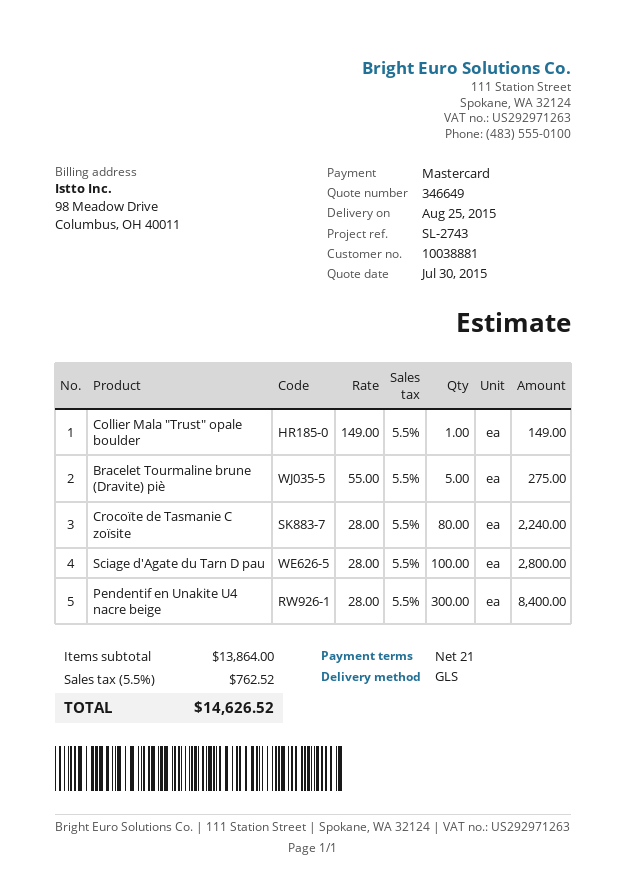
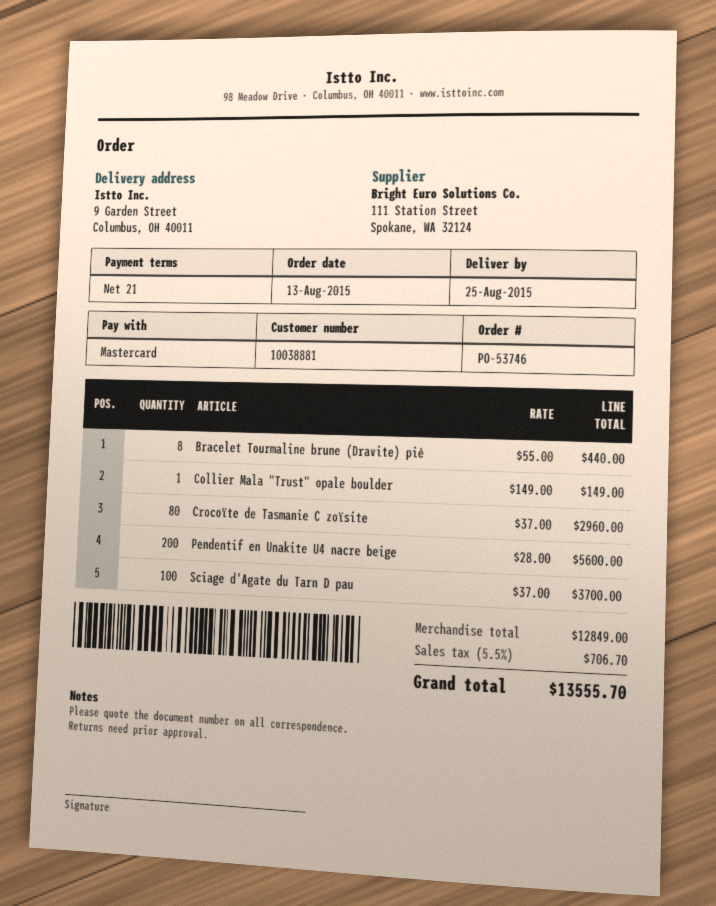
Bracelet Tourmaline brune (Dravite) piè: 5 x 55.00 = 275.00 -> 8 x 55.00 = 440.00
Crocoïte de Tasmanie C zoïsite: 80 x 28.00 = 2240.00 -> 80 x 37.00 = 2960.00
Sciage d'Agate du Tarn D pau: 100 x 28.00 = 2800.00 -> 100 x 37.00 = 3700.00
Pendentif en Unakite U4 nacre beige: 300 x 28.00 = 8400.00 -> 200 x 28.00 = 5600.00
subtotal: 13864.00 -> 12849.00
tax: 5.5% = 762.52 -> 5.5% = 706.70
total: 14626.52 -> 13555.70

